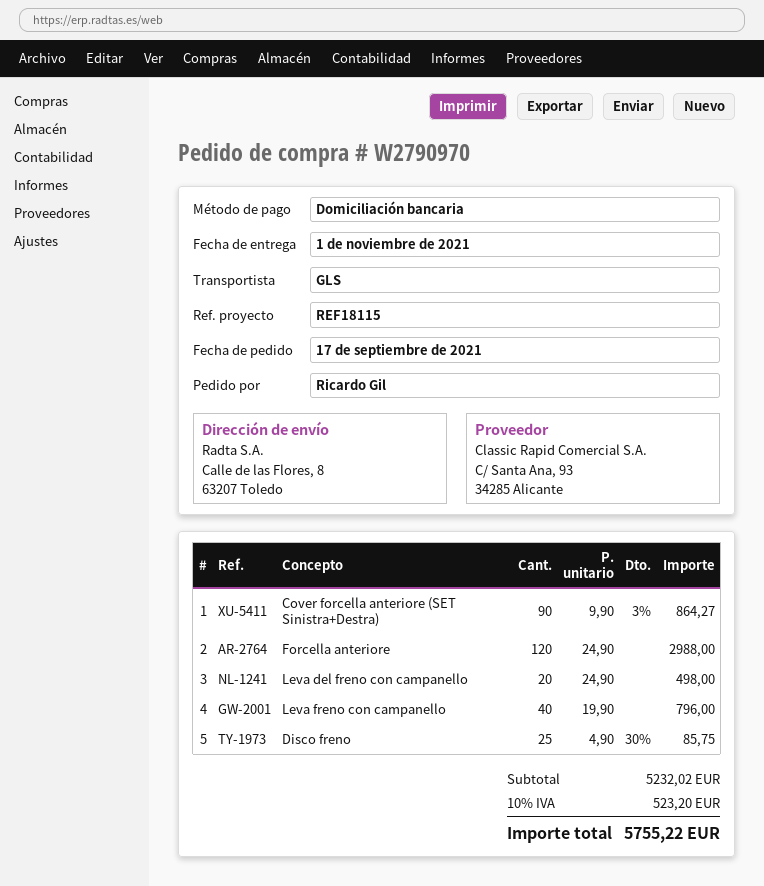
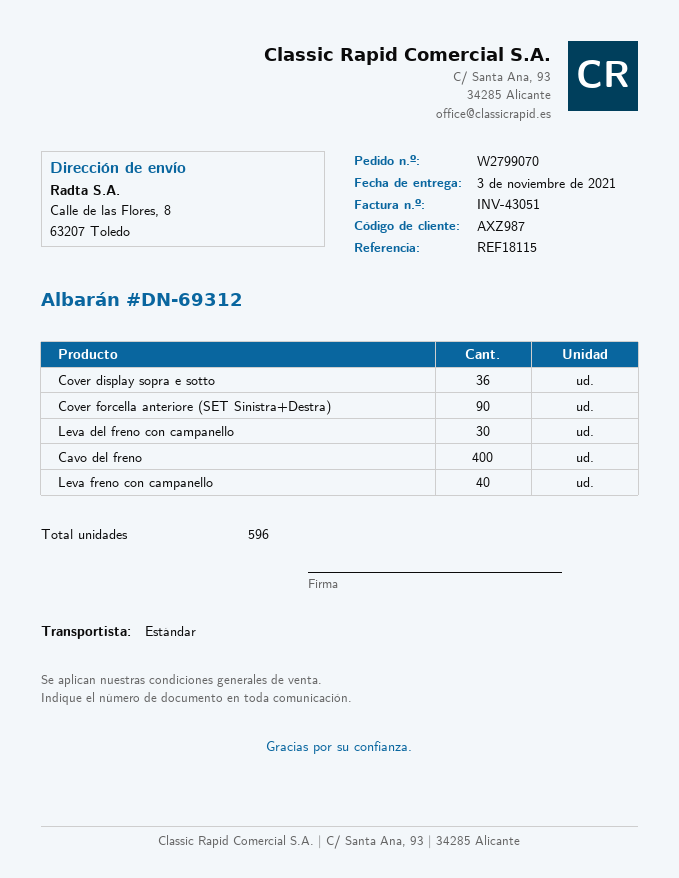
order number: W2790970 -> W2799070
delivery date: 2021-11-01 -> 2021-11-03
shipping method: GLS -> standard
Forcella anteriore: 120 -> none
Leva del freno con campanello: 20 -> 30
Disco freno: 25 -> none
Cover display sopra e sotto: none -> 36
Cavo del freno: none -> 400

